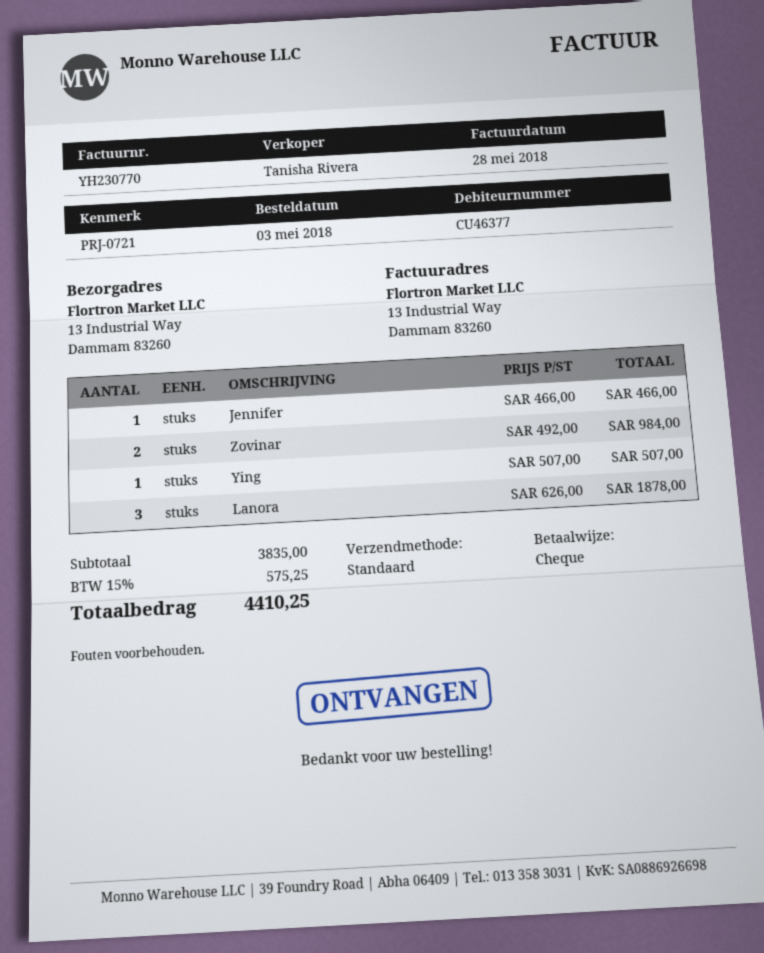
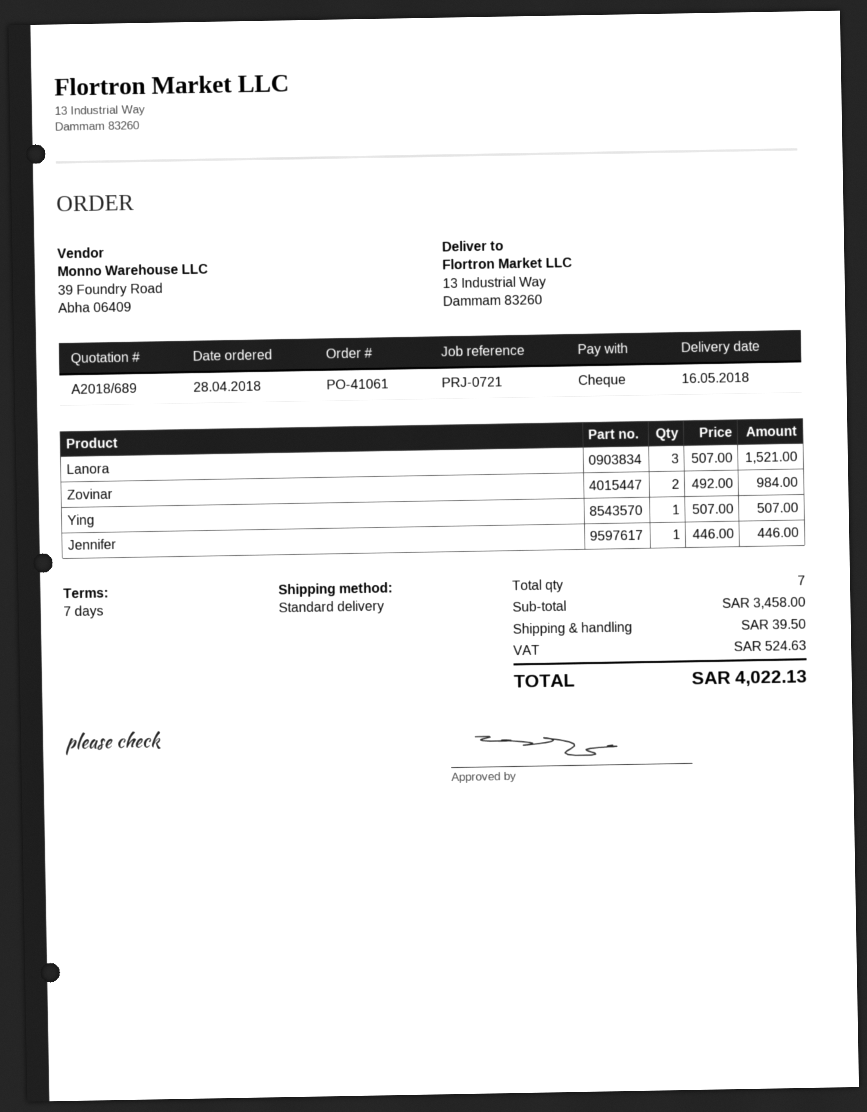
order date: 2018-05-03 -> 2018-04-28
Jennifer: 1 x 466.00 = 466.00 -> 1 x 446.00 = 446.00
Lanora: 3 x 626.00 = 1878.00 -> 3 x 507.00 = 1521.00
subtotal: 3835.00 -> 3458.00
shipping: none -> 39.50
tax: 575.25 -> 524.63
total: 4410.25 -> 4022.13

